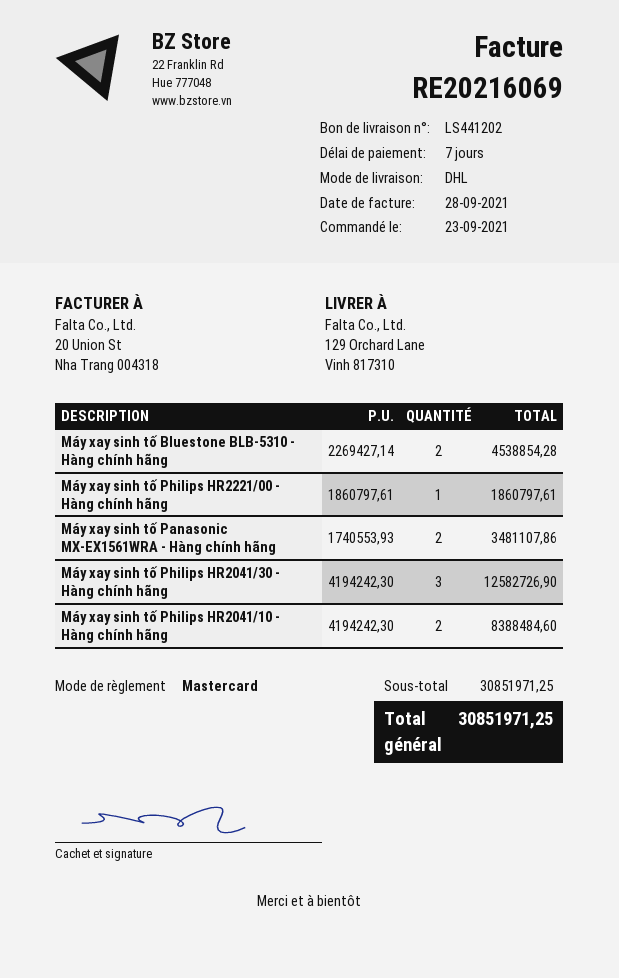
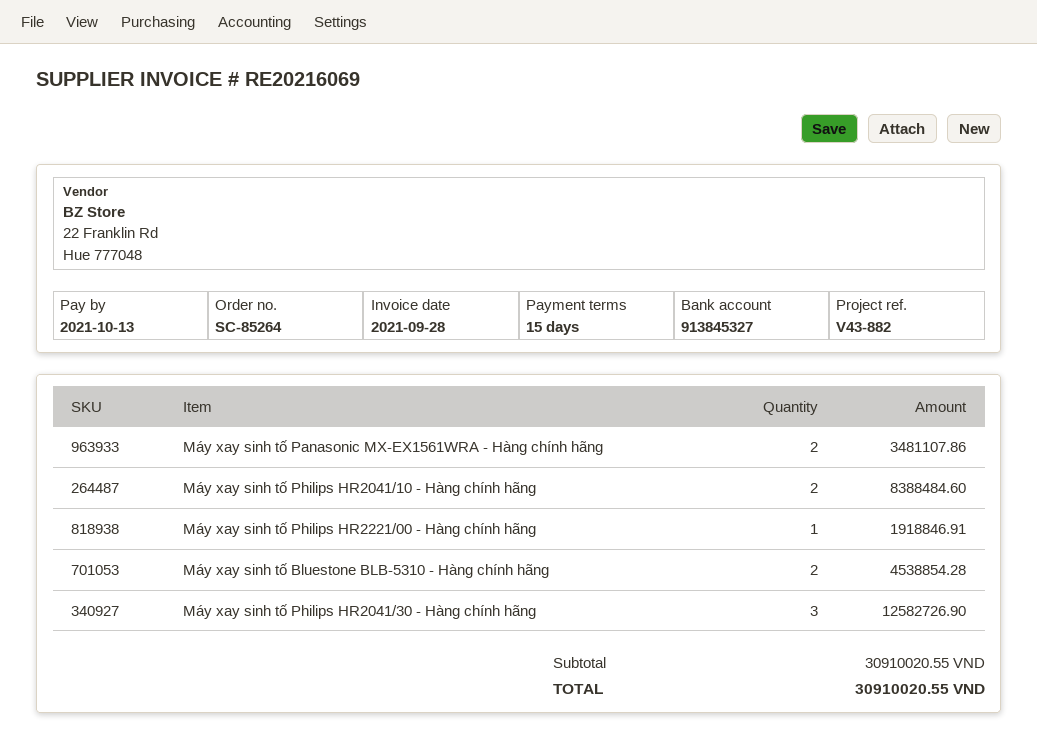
payment terms: 7 days -> 15 days
Máy xay sinh tố Philips HR2221/00 - Hàng chính hãng: 1 for 1860797.61 -> 1 for 1918846.91
subtotal: 30851971.25 -> 30910020.55
total: 30851971.25 -> 30910020.55

